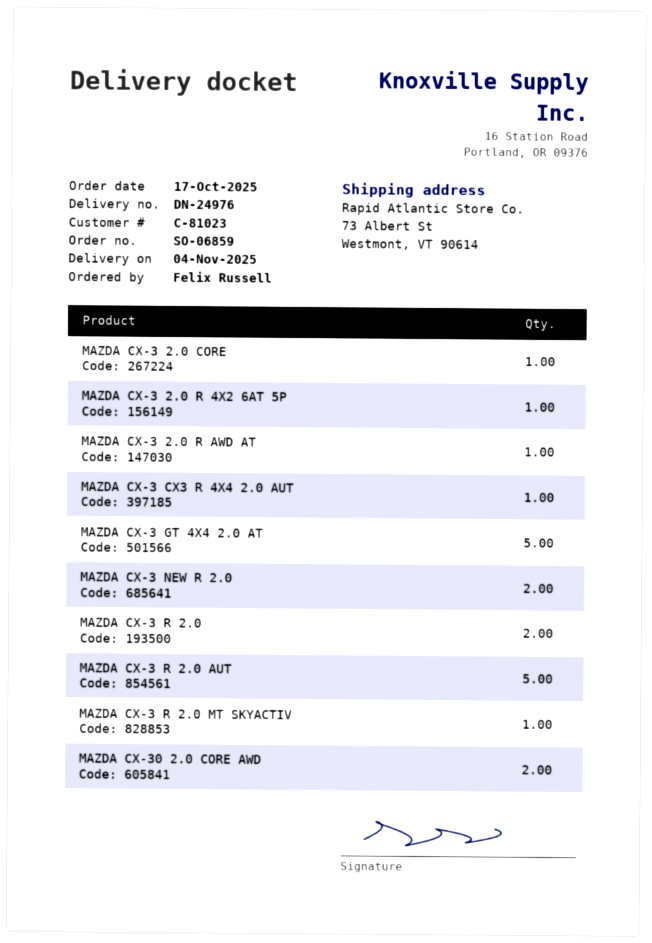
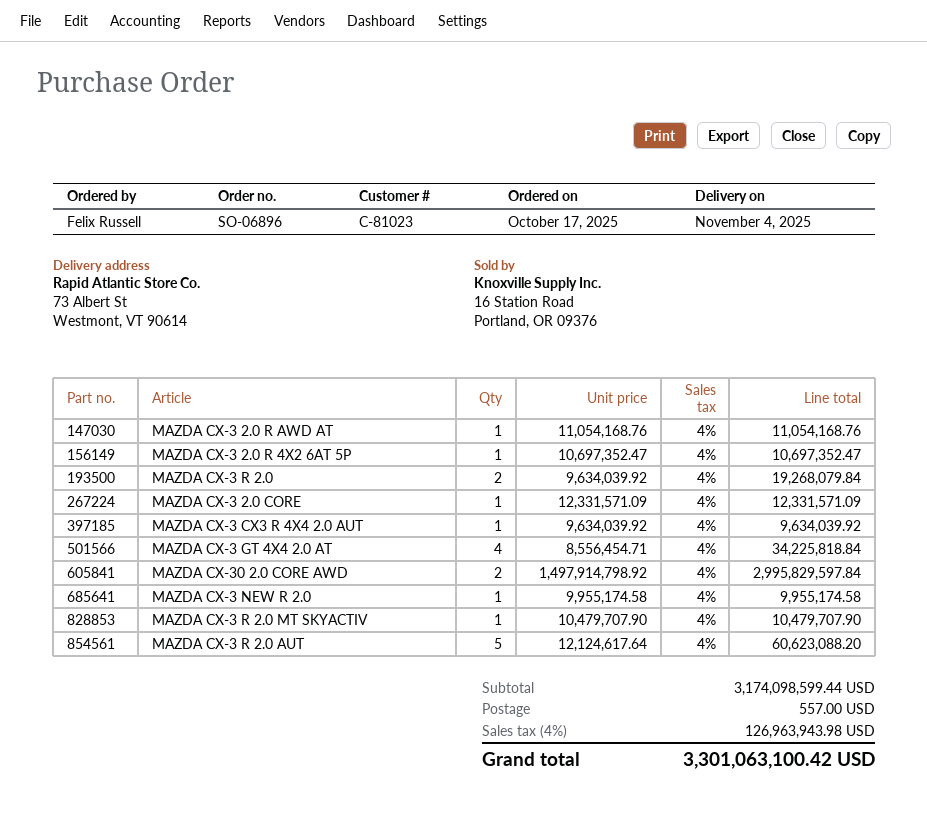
order number: SO-06859 -> SO-06896
MAZDA CX-3 GT 4X4 2.0 AT: 5 -> 4
MAZDA CX-3 NEW R 2.0: 2 -> 1

